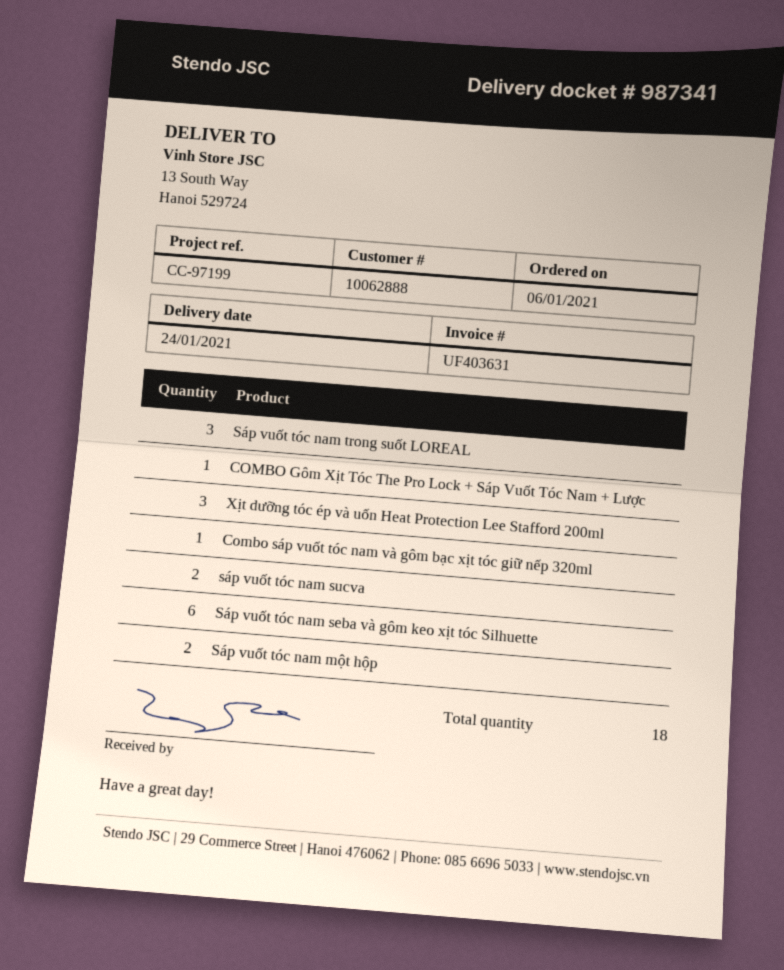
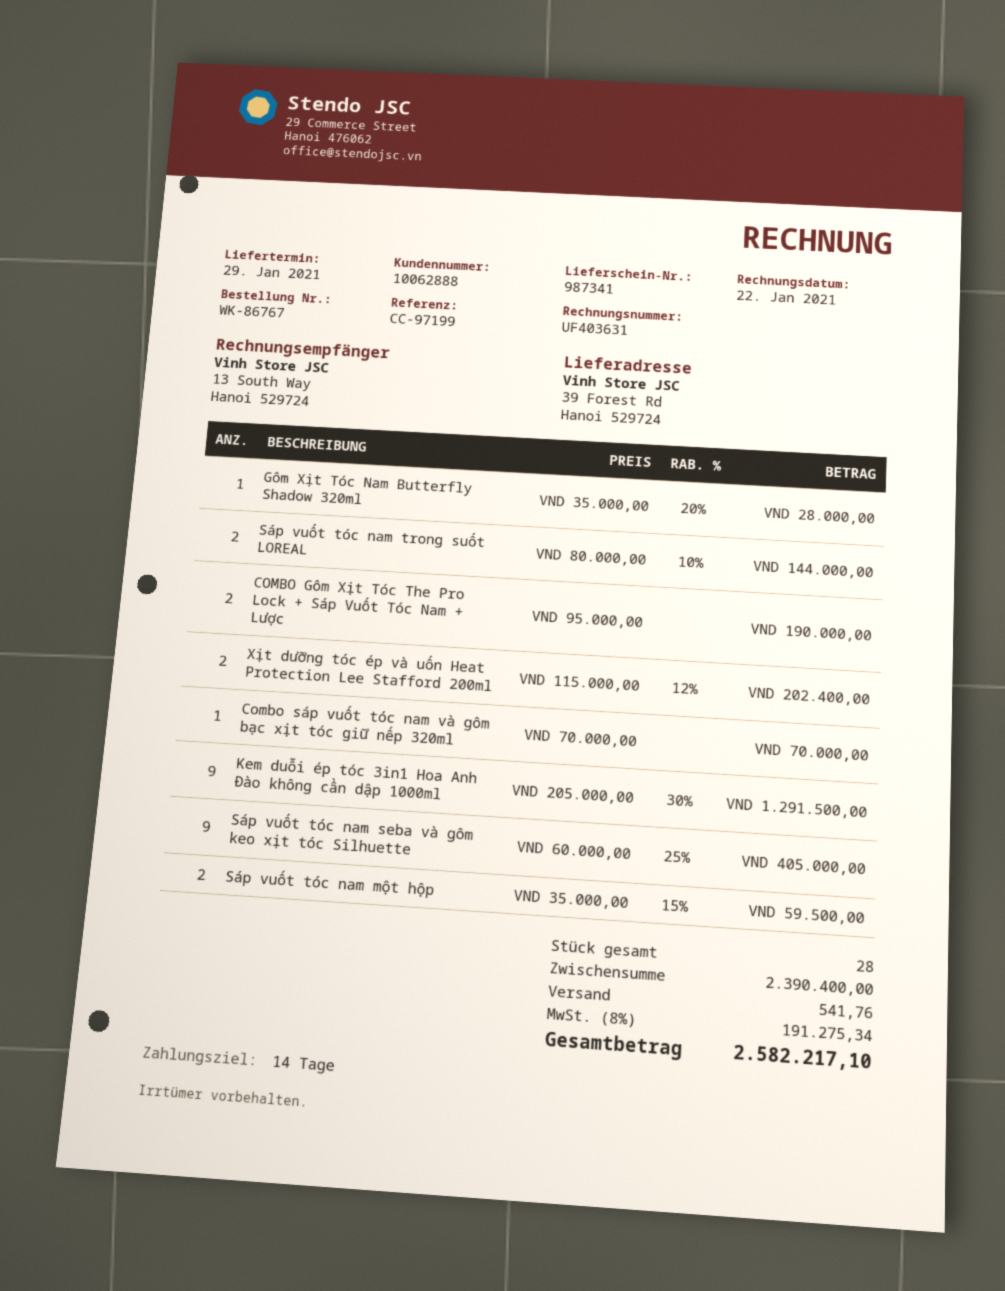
delivery date: 2021-01-24 -> 2021-01-29
ship to: 13 South Way, Hanoi 529724 -> 39 Forest Rd, Hanoi 529724
Sáp vuốt tóc nam trong suốt LOREAL: 3 -> 2
COMBO Gôm Xịt Tóc The Pro Lock + Sáp Vuốt Tóc Nam + Lược: 1 -> 2
Xịt dưỡng tóc ép và uốn Heat Protection Lee Stafford 200ml: 3 -> 2
sáp vuốt tóc nam sucva: 2 -> none
Sáp vuốt tóc nam seba và gôm keo xịt tóc Silhuette: 6 -> 9
Gôm Xịt Tóc Nam Butterfly Shadow 320ml: none -> 1
Kem duỗi ép tóc 3in1 Hoa Anh Đào không cần dập 1000ml: none -> 9
total quantity: 18 -> 28

